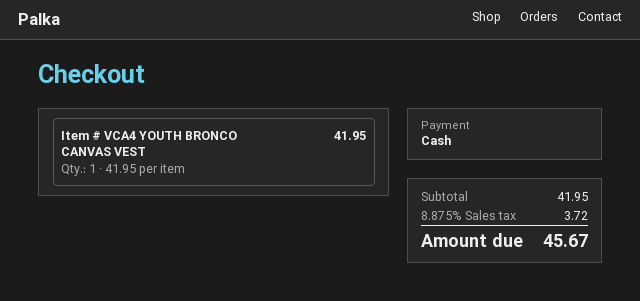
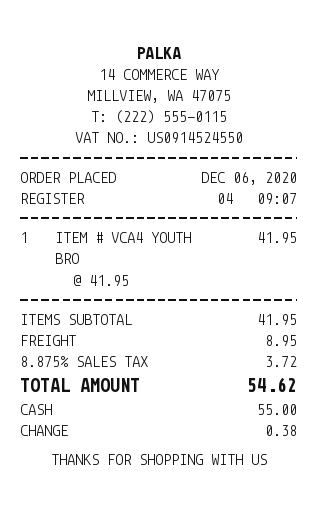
shipping: none -> 8.95
total: 45.67 -> 54.62

